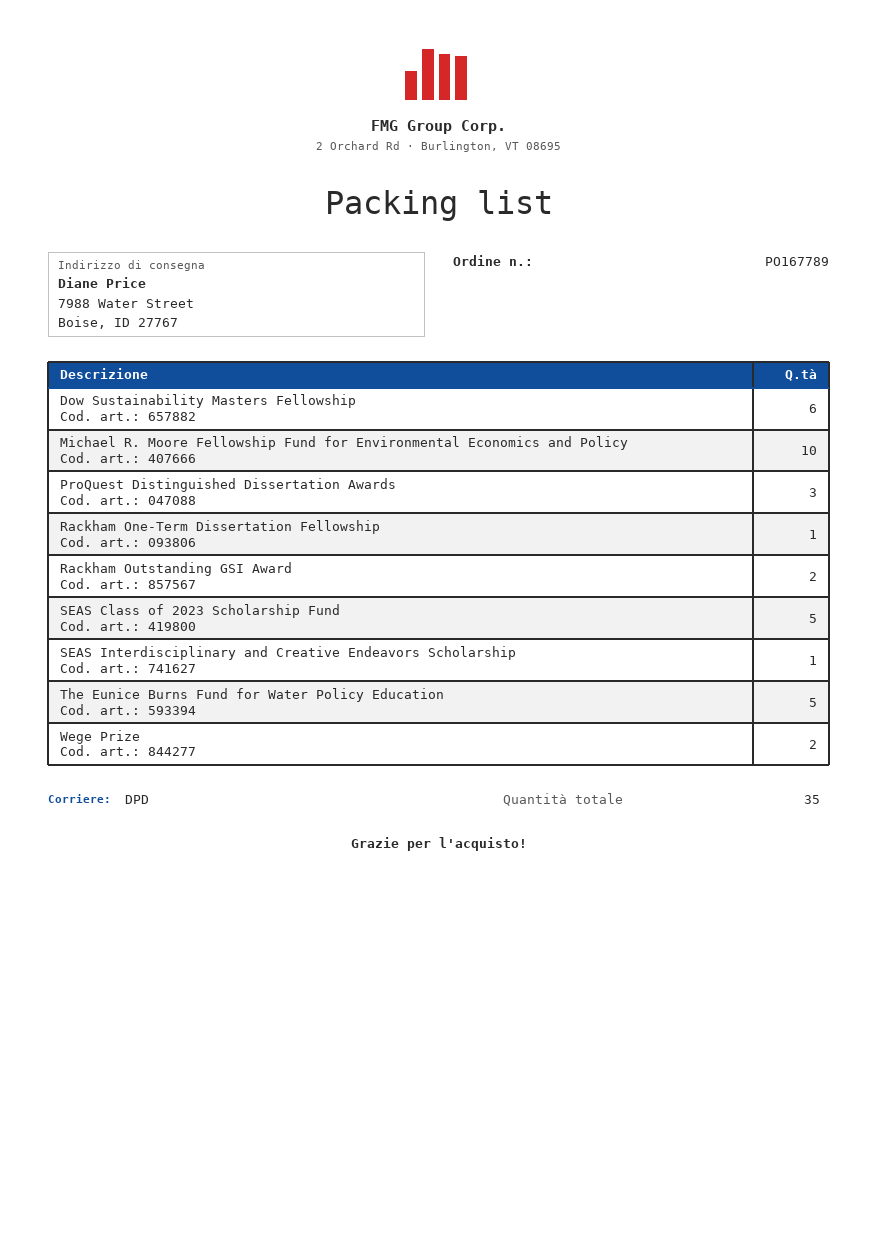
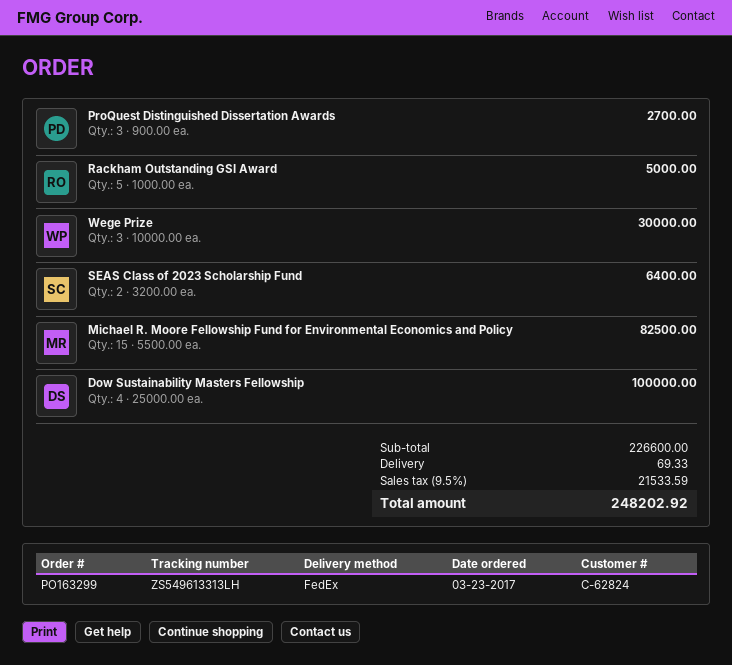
order number: PO167789 -> PO163299
shipping method: DPD -> FedEx
Dow Sustainability Masters Fellowship: 6 -> 4
Michael R. Moore Fellowship Fund for Environmental Economics and Policy: 10 -> 15
Rackham One-Term Dissertation Fellowship: 1 -> none
Rackham Outstanding GSI Award: 2 -> 5
SEAS Class of 2023 Scholarship Fund: 5 -> 2
SEAS Interdisciplinary and Creative Endeavors Scholarship: 1 -> none
The Eunice Burns Fund for Water Policy Education: 5 -> none
Wege Prize: 2 -> 3

